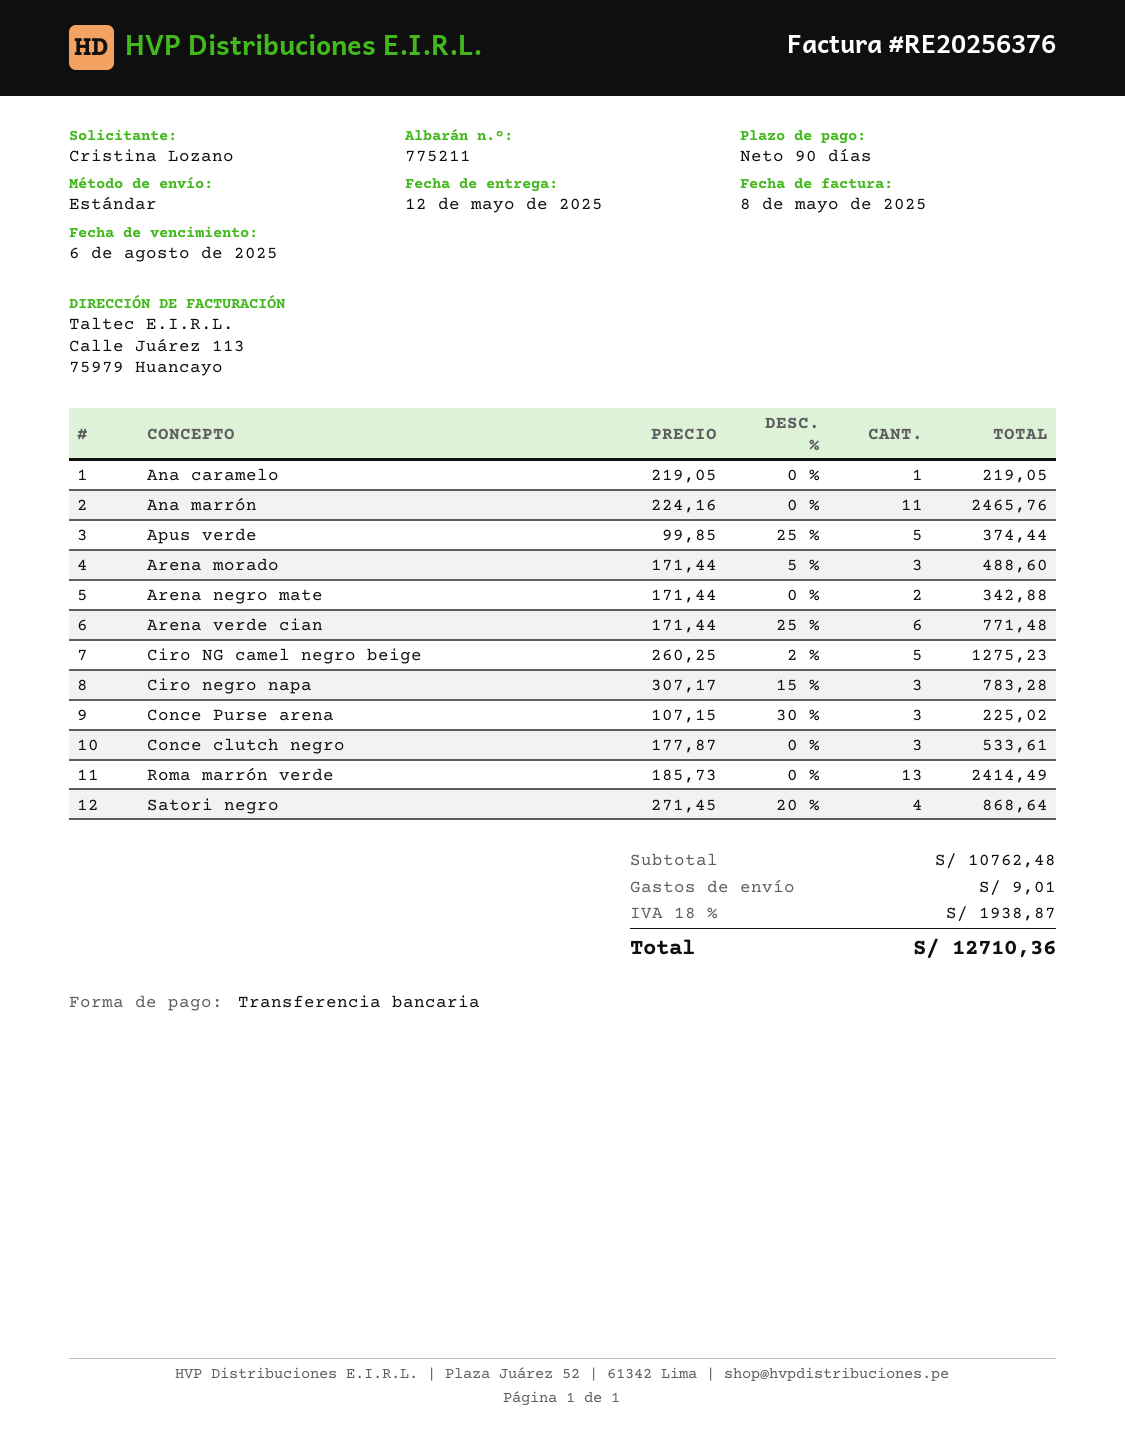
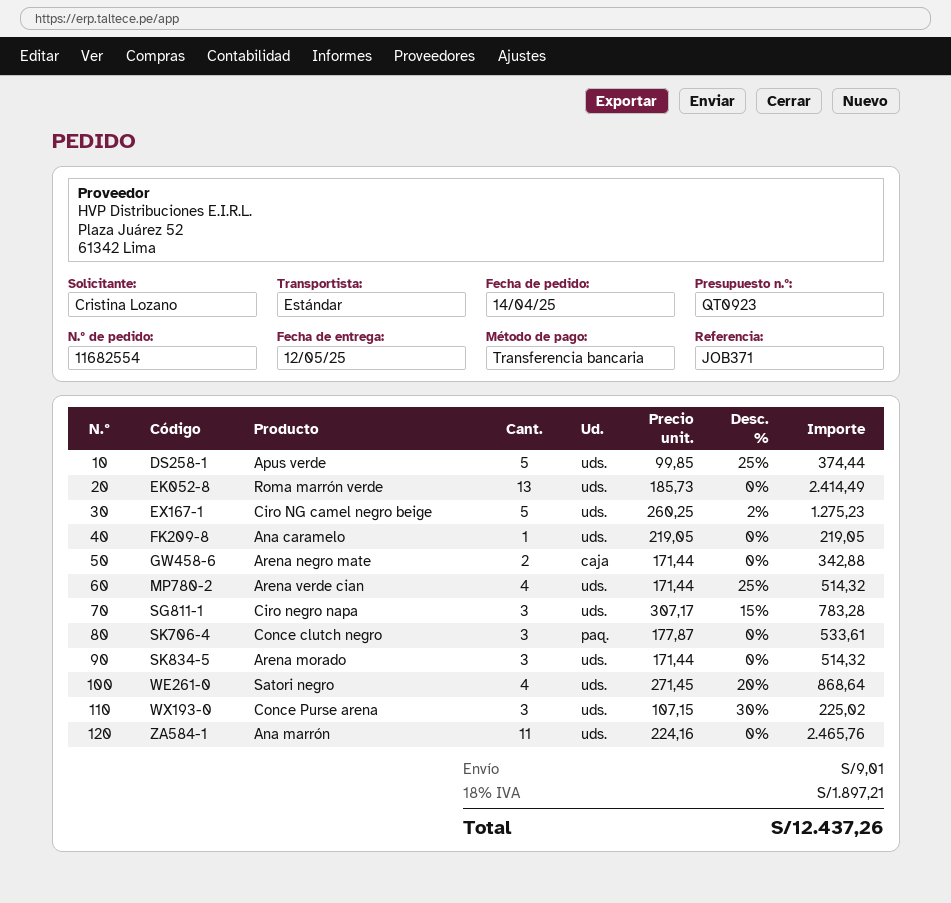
Arena morado: 3 x 171.44 - 5% = 488.60 -> 3 x 171.44 = 514.32
Arena verde cian: 6 x 171.44 - 25% = 771.48 -> 4 x 171.44 - 25% = 514.32
tax: 18% = 1938.87 -> 18% = 1897.21
total: 12710.36 -> 12437.26

